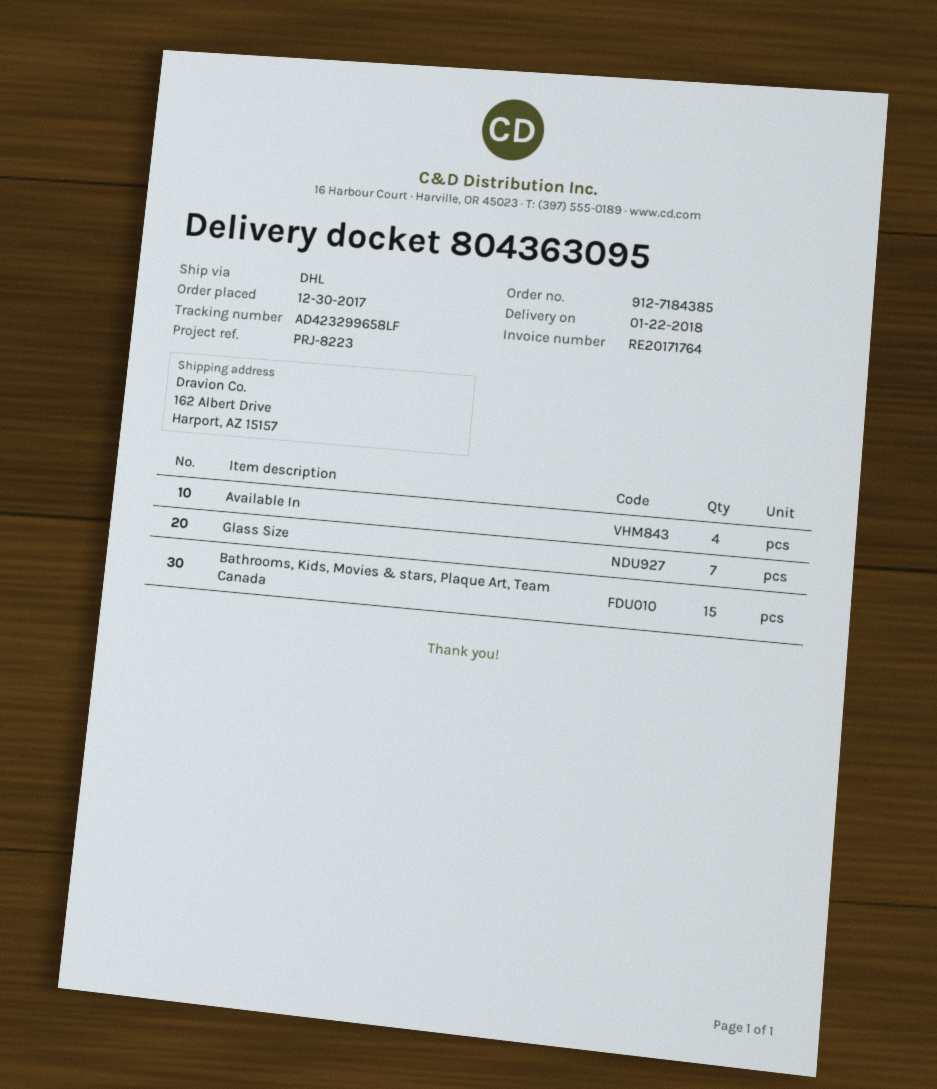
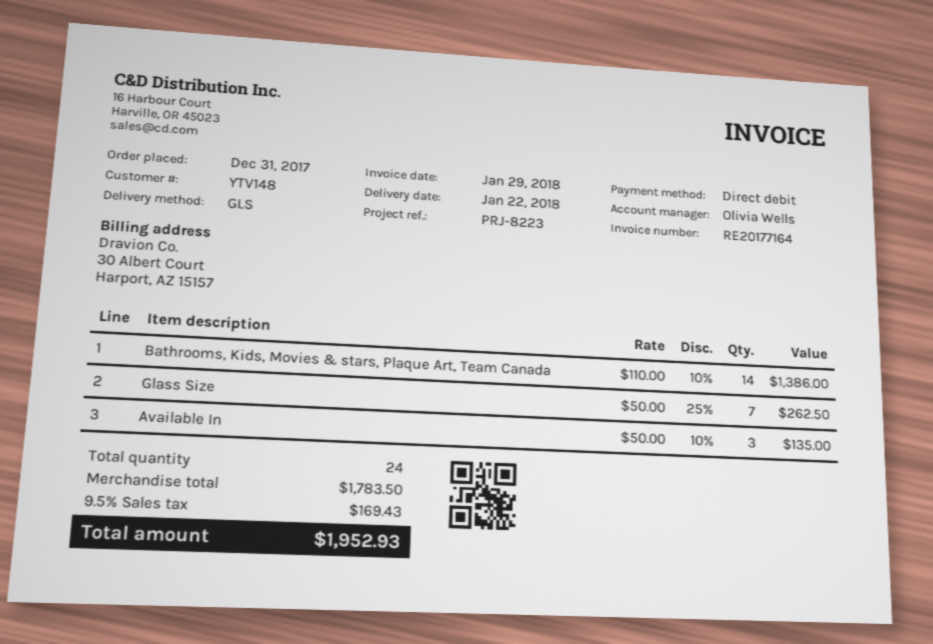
order date: 2017-12-30 -> 2017-12-31
invoice number: RE20171764 -> RE20177164
shipping method: DHL -> GLS
Available In: 4 -> 3
Bathrooms, Kids, Movies & stars, Plaque Art, Team Canada: 15 -> 14

